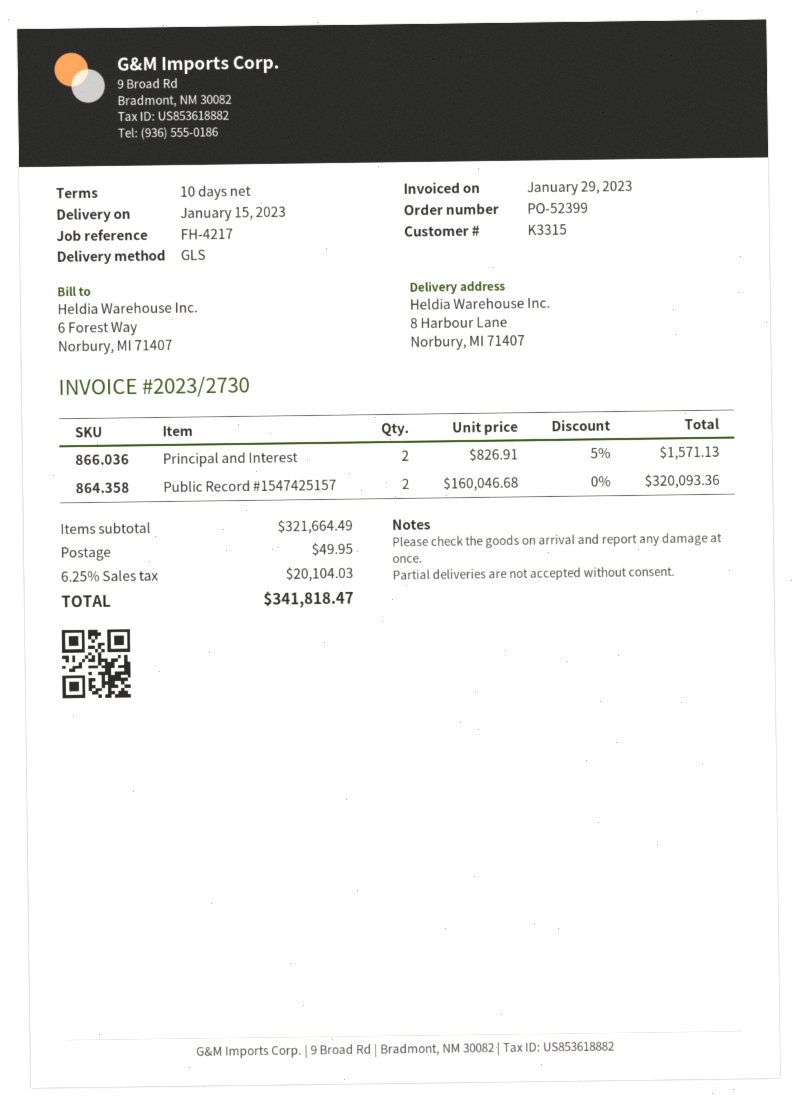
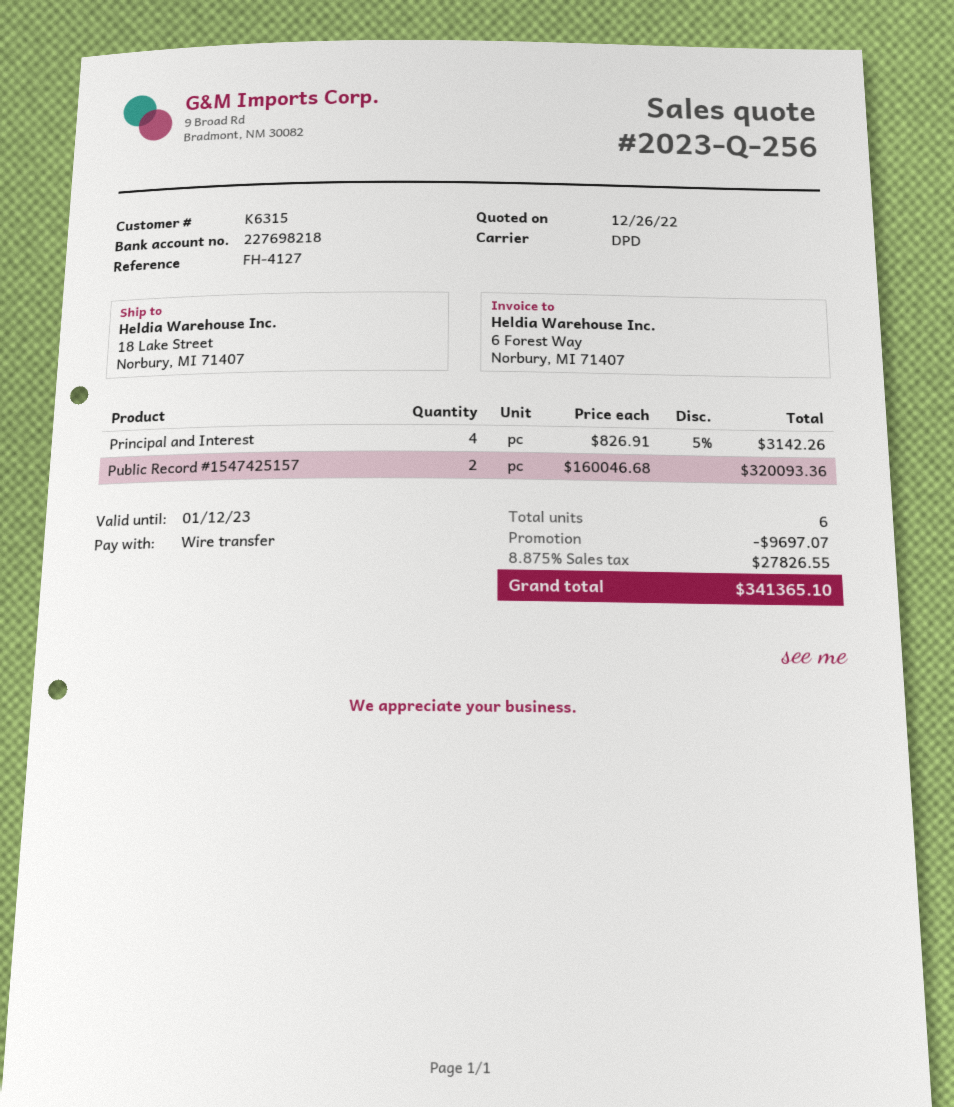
customer number: K3315 -> K6315
reference: FH-4217 -> FH-4127
shipping method: GLS -> DPD
ship to: 8 Harbour Lane, Norbury, MI 71407 -> 18 Lake Street, Norbury, MI 71407
Principal and Interest: 2 x 826.91 - 5% = 1571.13 -> 4 x 826.91 - 5% = 3142.26
discount: none -> 9697.07
shipping: 49.95 -> none
tax: 6.25% = 20104.03 -> 8.875% = 27826.55
total: 341818.47 -> 341365.10

